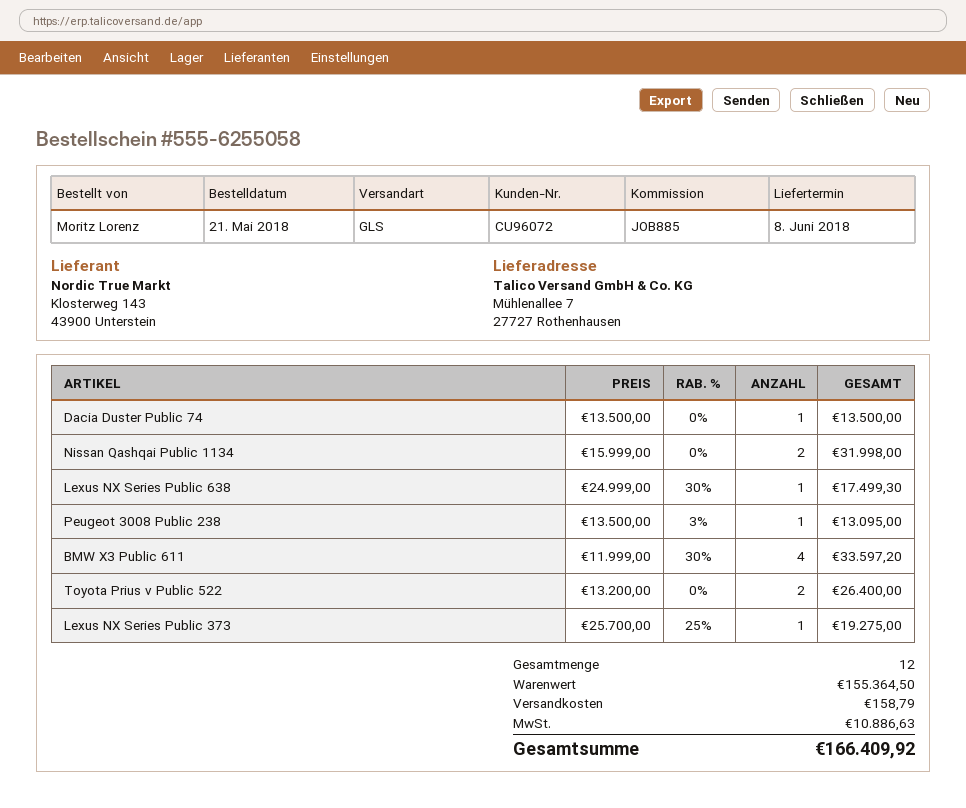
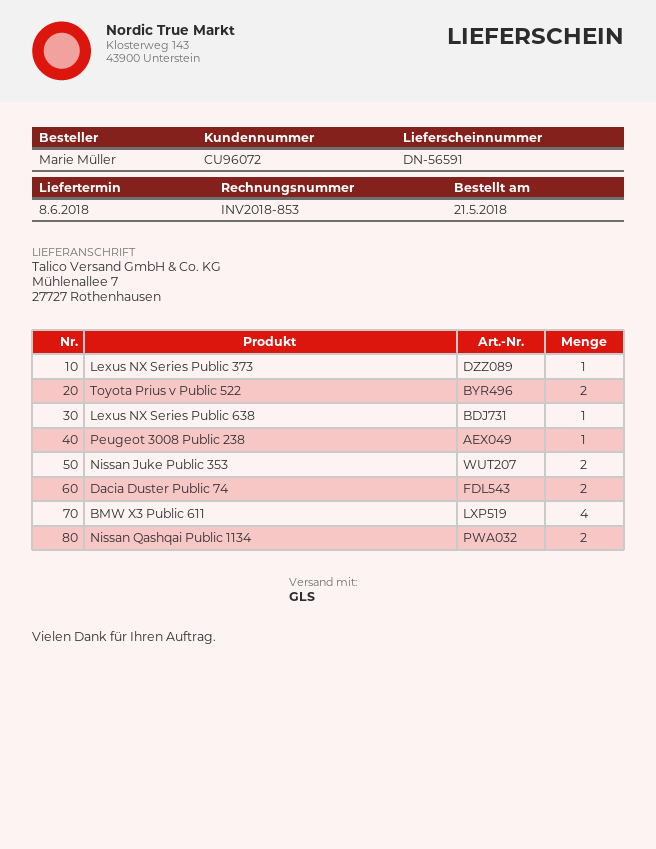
ordered by: Moritz Lorenz -> Marie Müller
Dacia Duster Public 74: 1 -> 2
Nissan Juke Public 353: none -> 2

